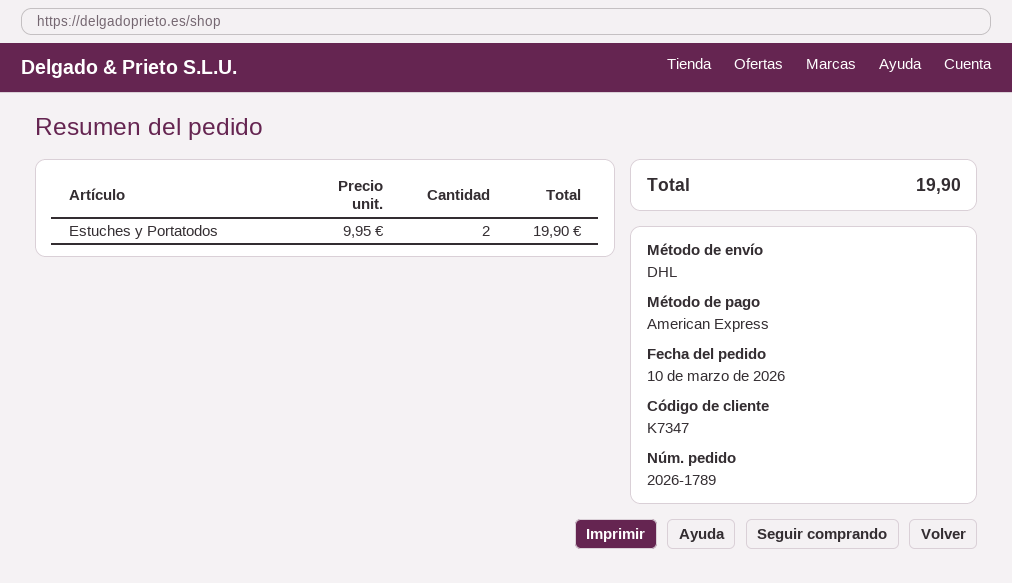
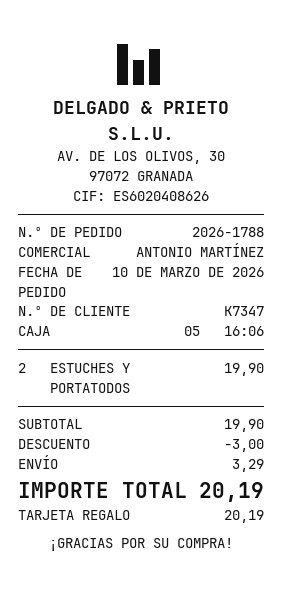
order number: 2026-1789 -> 2026-1788
payment method: American Express -> gift card
discount: none -> 3.00
shipping: none -> 3.29
total: 19.90 -> 20.19

